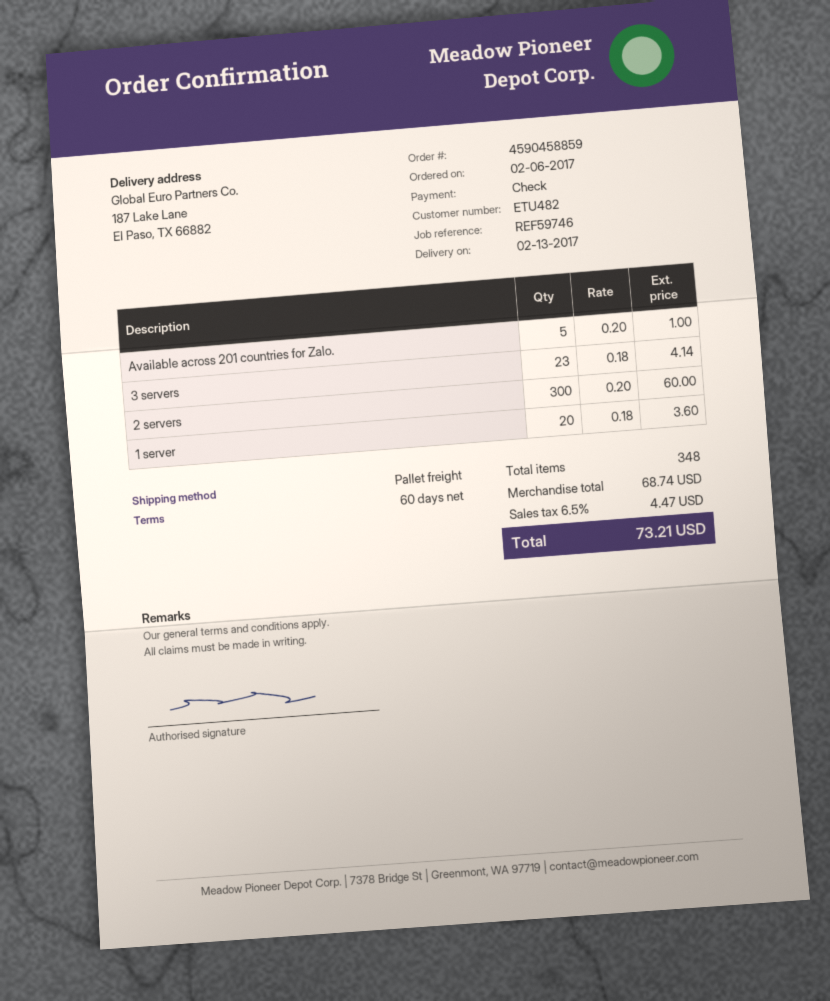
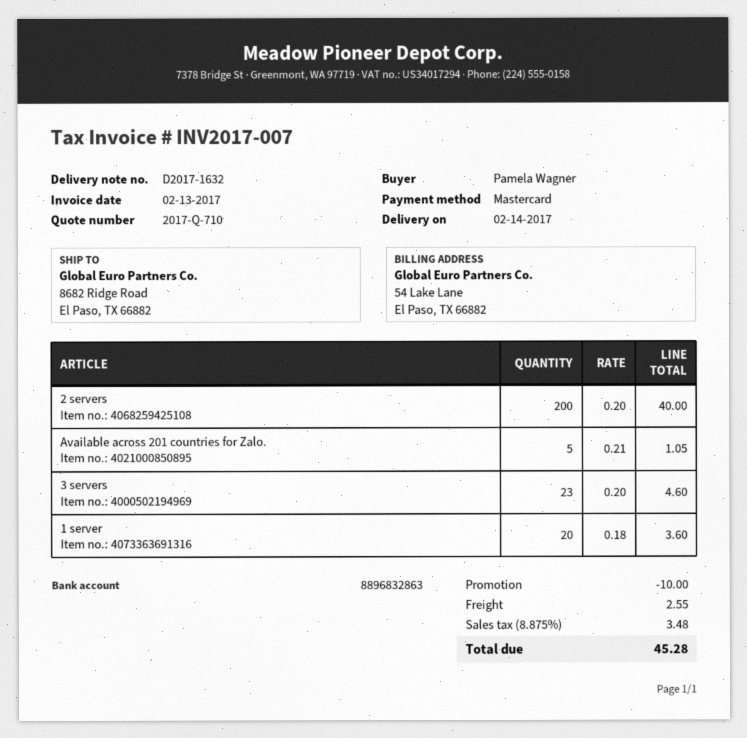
delivery date: 2017-02-13 -> 2017-02-14
payment method: cheque -> Mastercard
ship to: 187 Lake Lane, El Paso, TX 66882 -> 8682 Ridge Road, El Paso, TX 66882
Available across 201 countries for Zalo.: 5 x 0.20 = 1.00 -> 5 x 0.21 = 1.05
3 servers: 23 x 0.18 = 4.14 -> 23 x 0.20 = 4.60
2 servers: 300 x 0.20 = 60.00 -> 200 x 0.20 = 40.00
discount: none -> 10.00
shipping: none -> 2.55
tax: 6.5% = 4.47 -> 8.875% = 3.48
total: 73.21 -> 45.28

